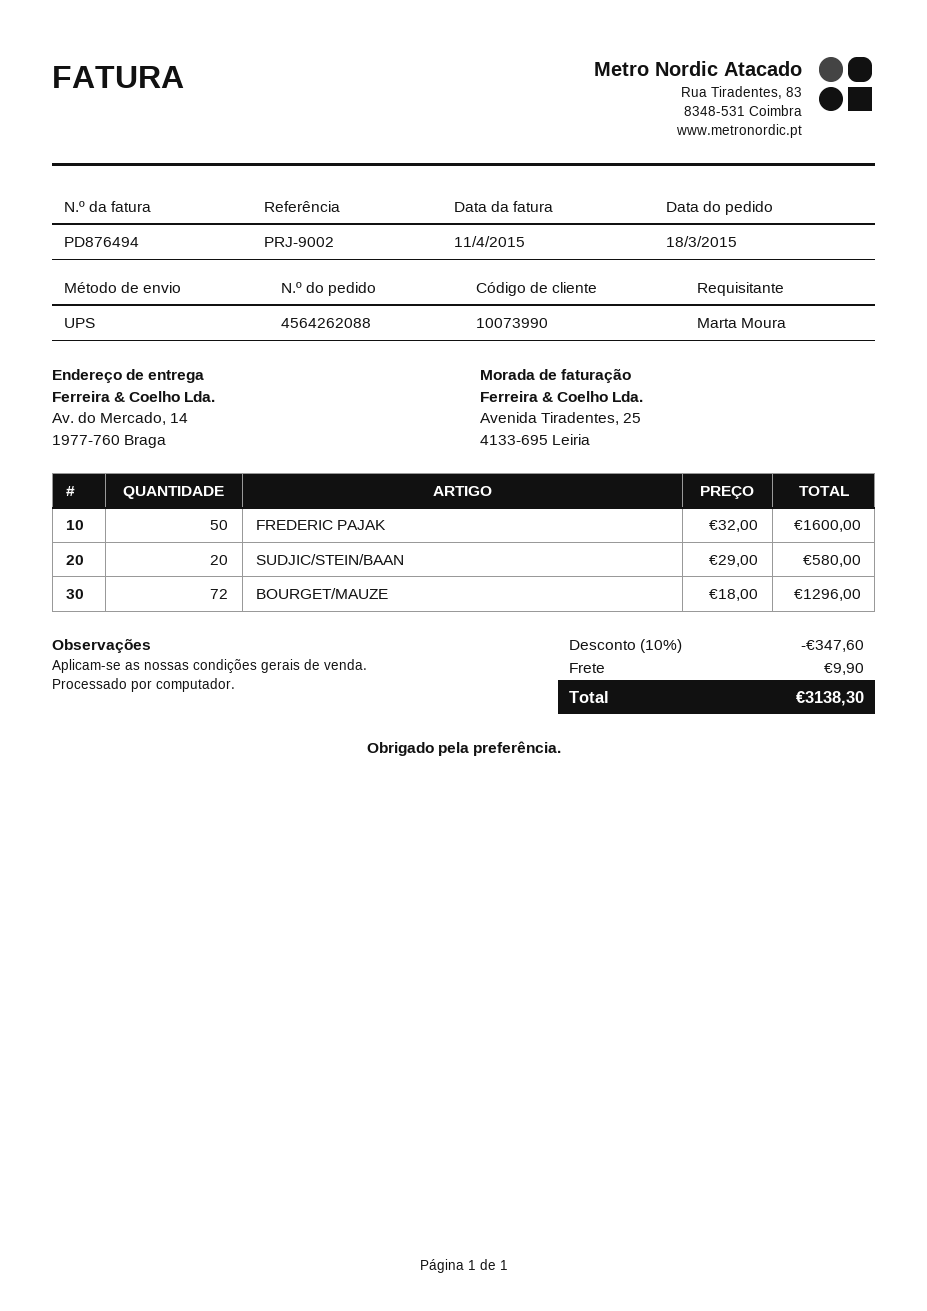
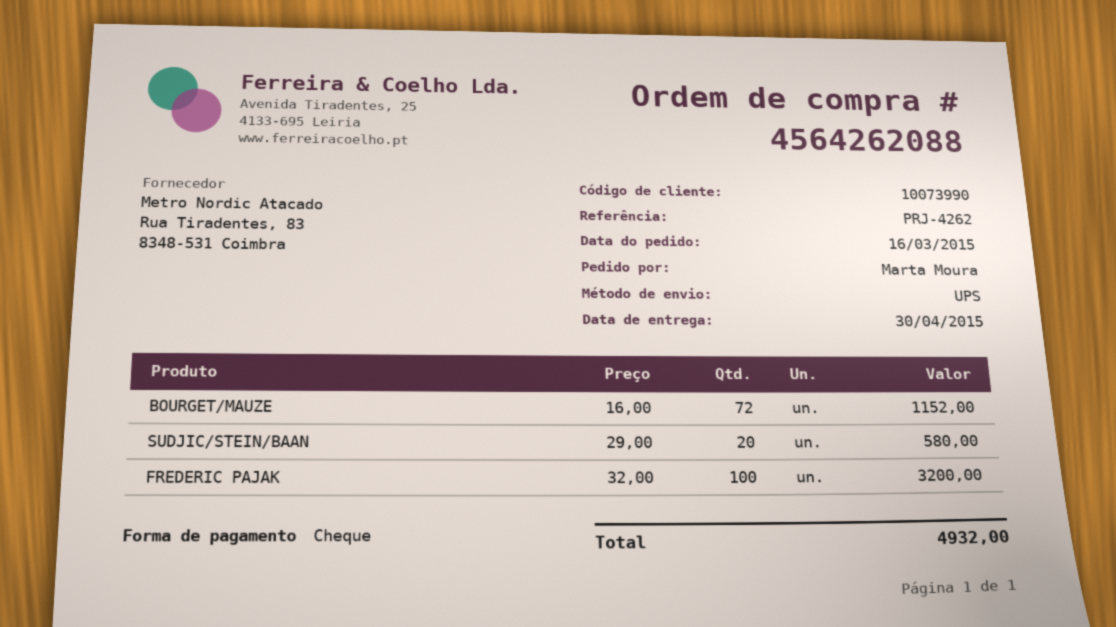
order date: 2015-03-18 -> 2015-03-16
reference: PRJ-9002 -> PRJ-4262
FREDERIC PAJAK: 50 x 32.00 = 1600.00 -> 100 x 32.00 = 3200.00
BOURGET/MAUZE: 72 x 18.00 = 1296.00 -> 72 x 16.00 = 1152.00
discount: 10% = 347.60 -> none
shipping: 9.90 -> none
total: 3138.30 -> 4932.00

